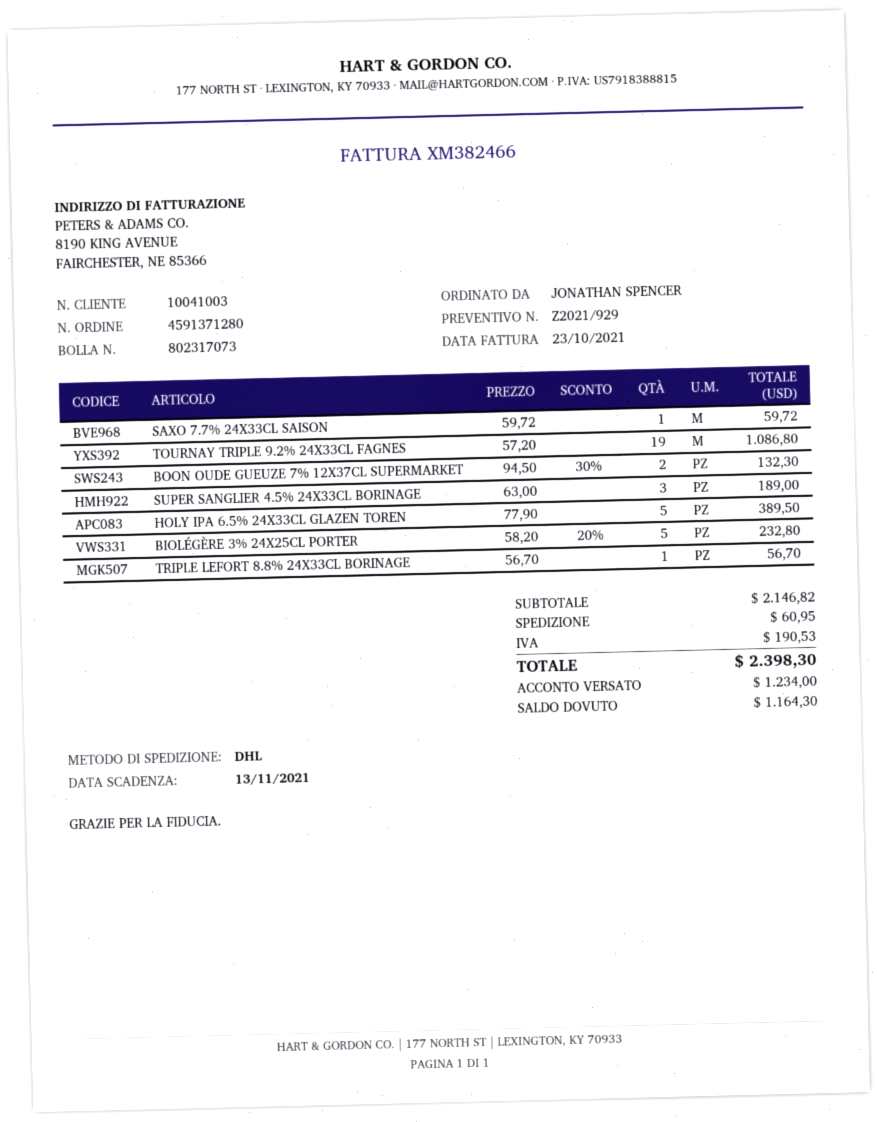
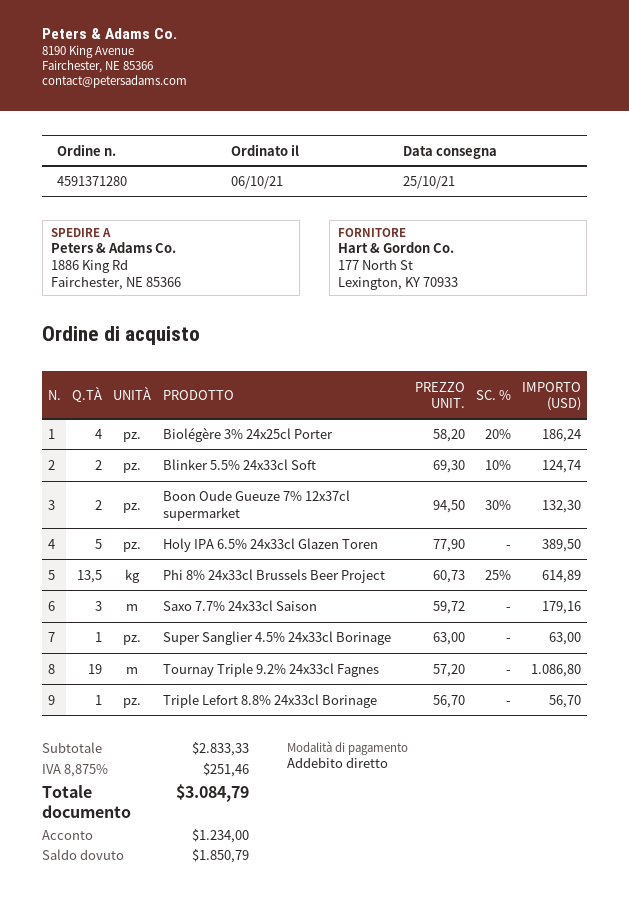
SAXO 7.7% 24X33CL SAISON: 1 x 59.72 = 59.72 -> 3 x 59.72 = 179.16
SUPER SANGLIER 4.5% 24X33CL BORINAGE: 3 x 63.00 = 189.00 -> 1 x 63.00 = 63.00
BIOLÉGÈRE 3% 24X25CL PORTER: 5 x 58.20 - 20% = 232.80 -> 4 x 58.20 - 20% = 186.24
Blinker 5.5% 24x33cl Soft: none -> 2 x 69.30 - 10% = 124.74
Phi 8% 24x33cl Brussels Beer Project: none -> 13.5 x 60.73 - 25% = 614.89
subtotal: 2146.82 -> 2833.33
shipping: 60.95 -> none
tax: 190.53 -> 251.46
total: 2398.30 -> 3084.79
balance: 1164.30 -> 1850.79

